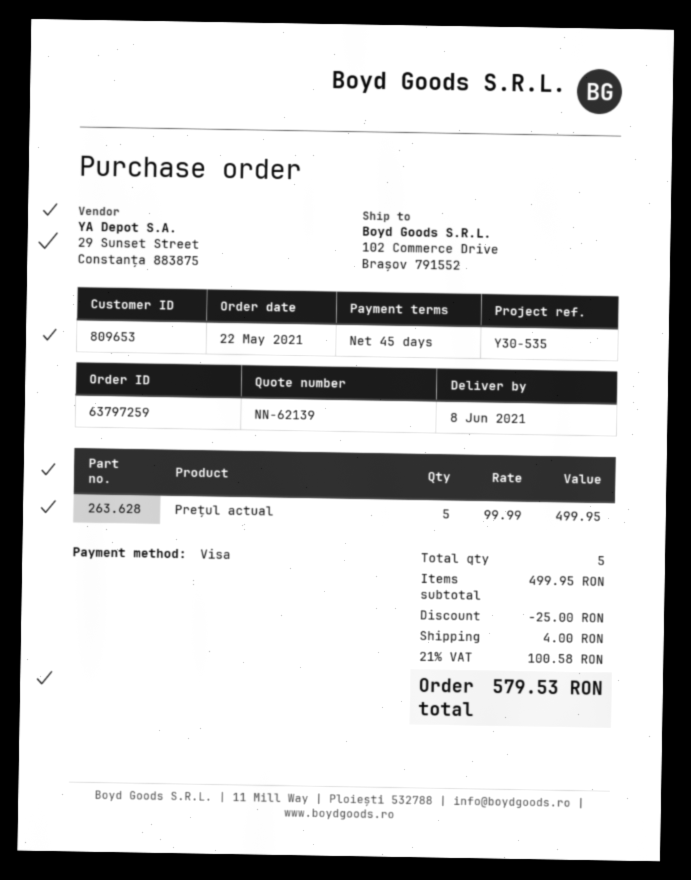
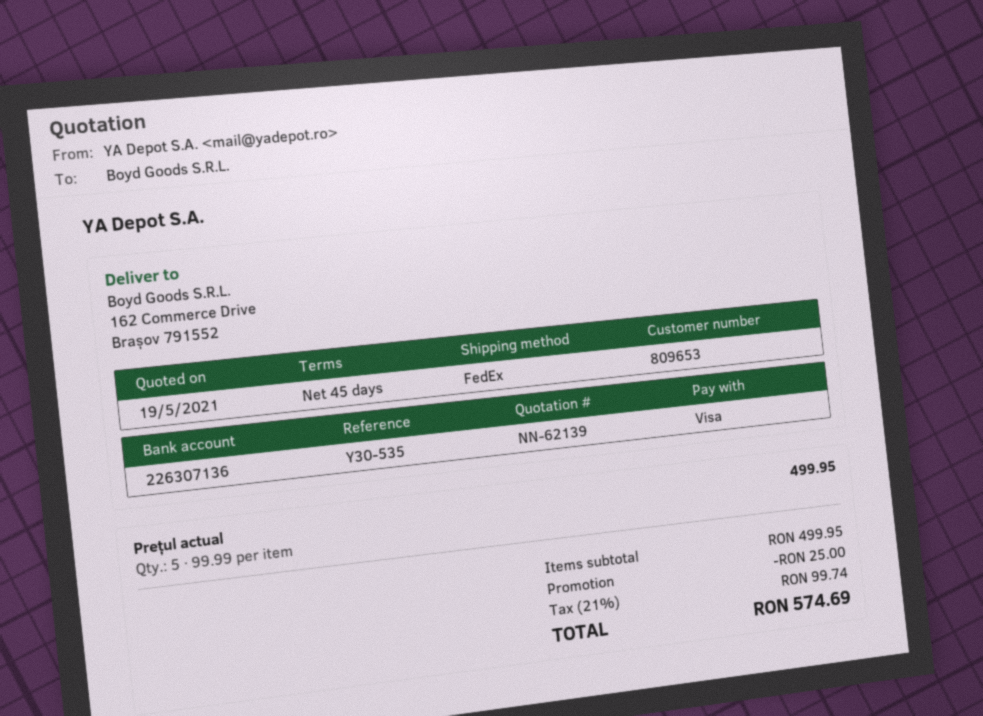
ship to: 102 Commerce Drive, Brașov 791552 -> 162 Commerce Drive, Brașov 791552
shipping: 4.00 -> none
tax: 21% = 100.58 -> 21% = 99.74
total: 579.53 -> 574.69

